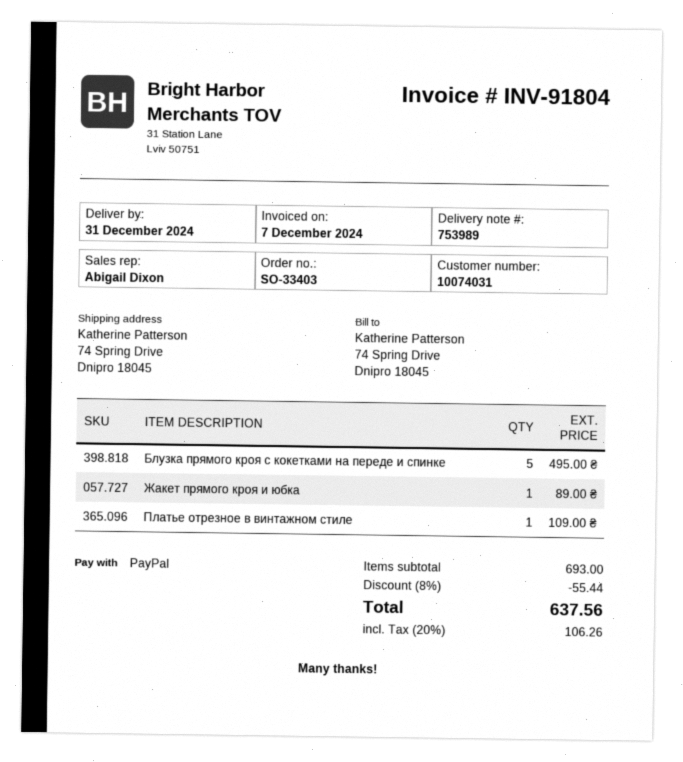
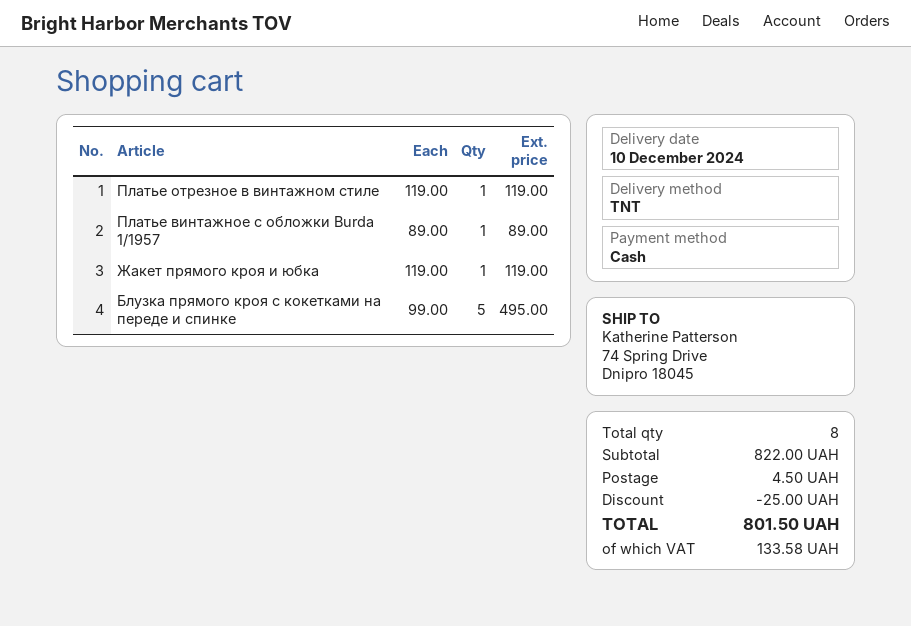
delivery date: 2024-12-31 -> 2024-12-10
payment method: PayPal -> cash
Жакет прямого кроя и юбка: 1 for 89.00 -> 1 for 119.00
Платье отрезное в винтажном стиле: 1 for 109.00 -> 1 for 119.00
Платье винтажное с обложки Burda 1/1957: none -> 1 for 89.00
subtotal: 693.00 -> 822.00
discount: 55.44 -> 25.00
shipping: none -> 4.50
tax: 106.26 -> 133.58
total: 637.56 -> 801.50

